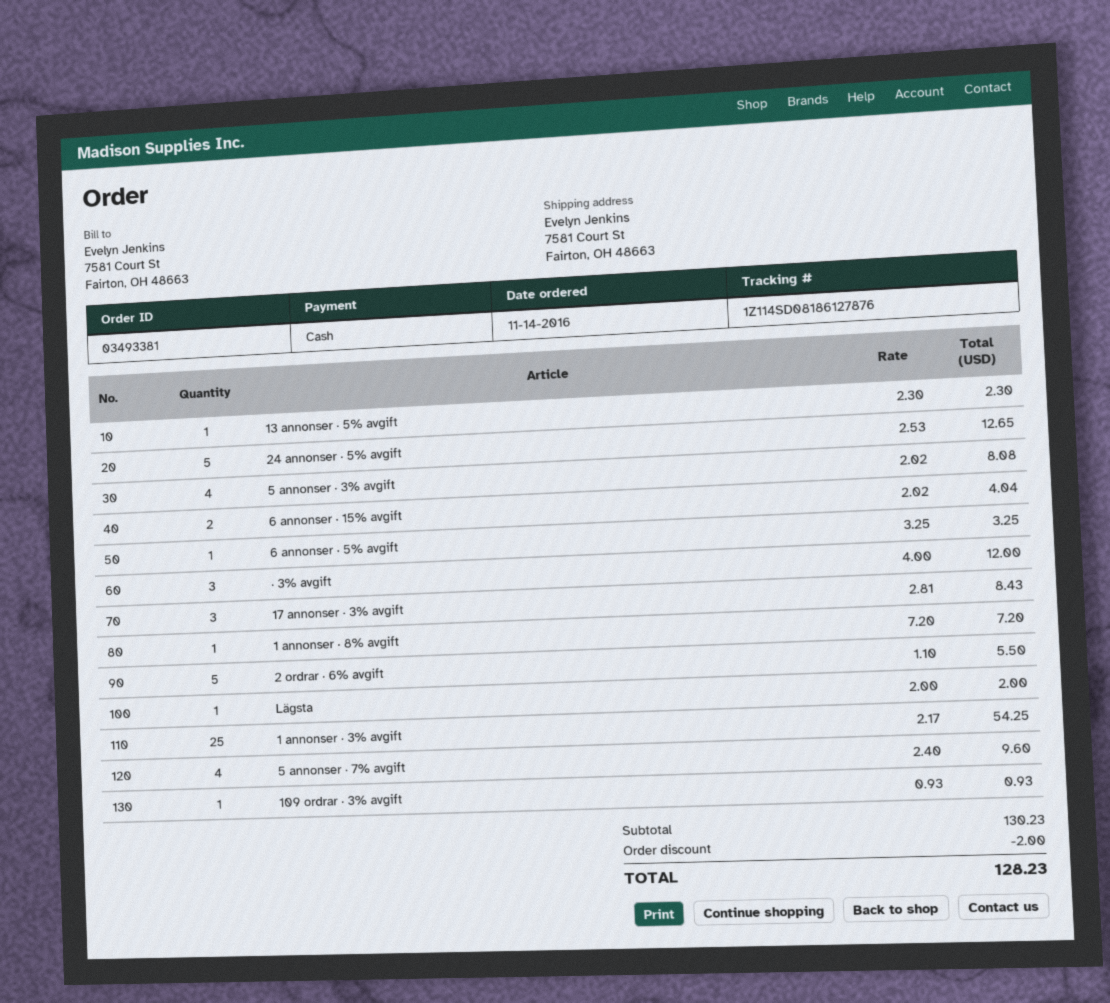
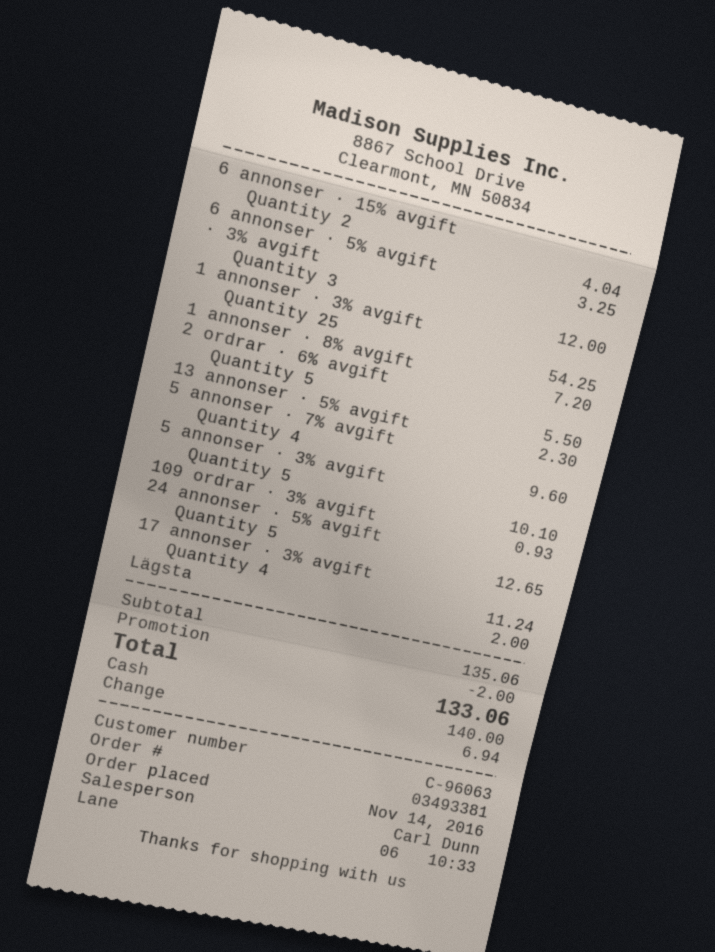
5 annonser · 3% avgift: 4 for 8.08 -> 5 for 10.10
17 annonser · 3% avgift: 3 for 8.43 -> 4 for 11.24
subtotal: 130.23 -> 135.06
total: 128.23 -> 133.06

